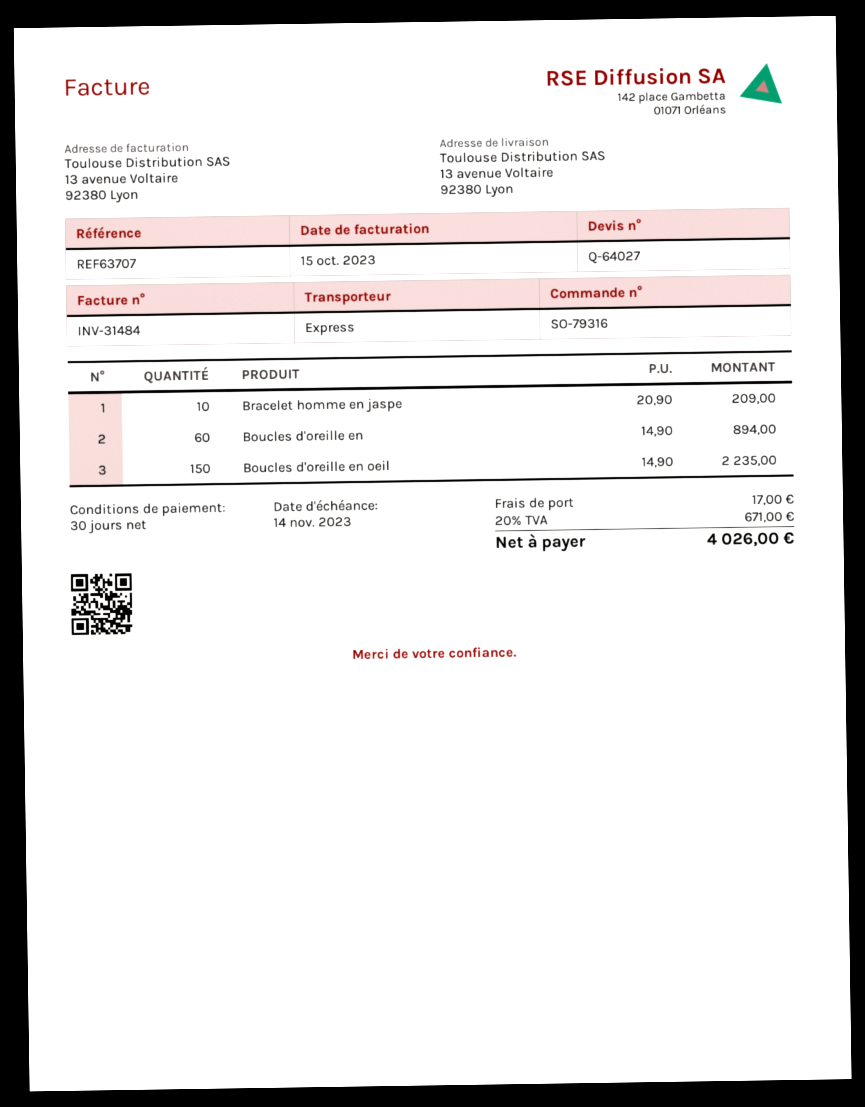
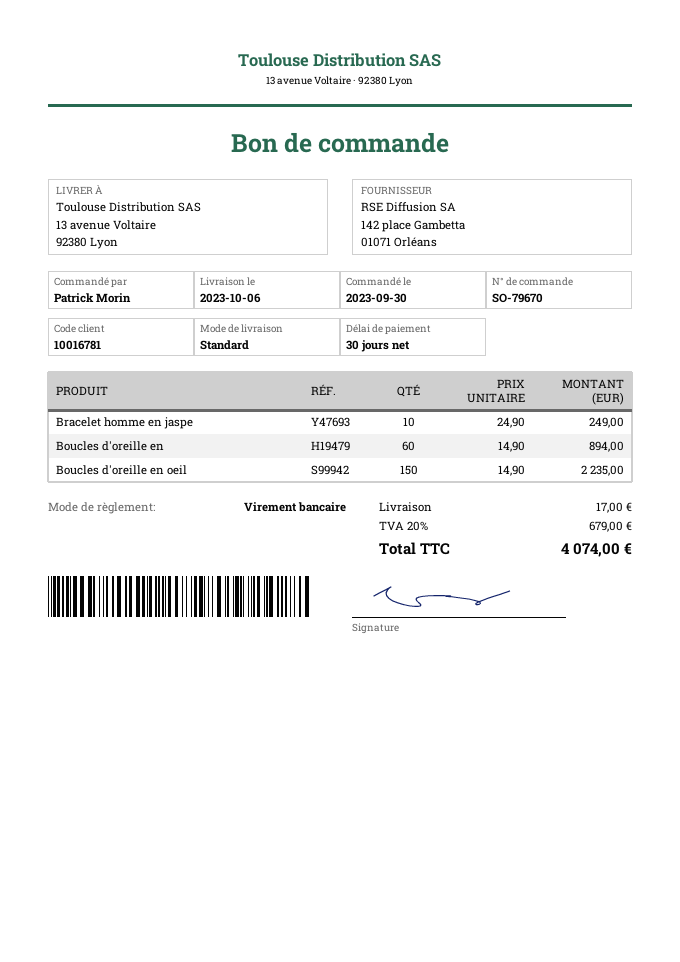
order number: SO-79316 -> SO-79670
shipping method: express -> standard
Bracelet homme en jaspe: 10 x 20.90 = 209.00 -> 10 x 24.90 = 249.00
tax: 20% = 671.00 -> 20% = 679.00
total: 4026.00 -> 4074.00

